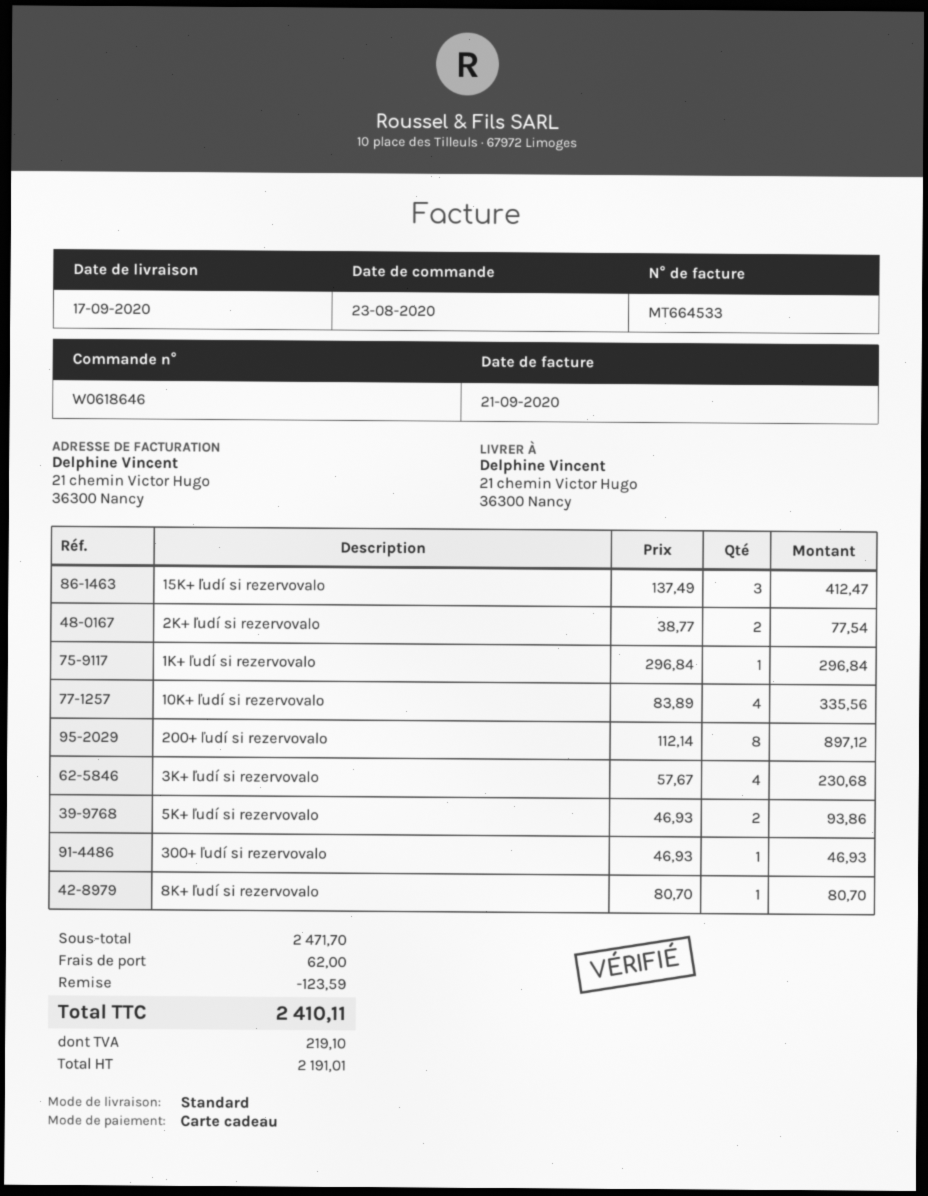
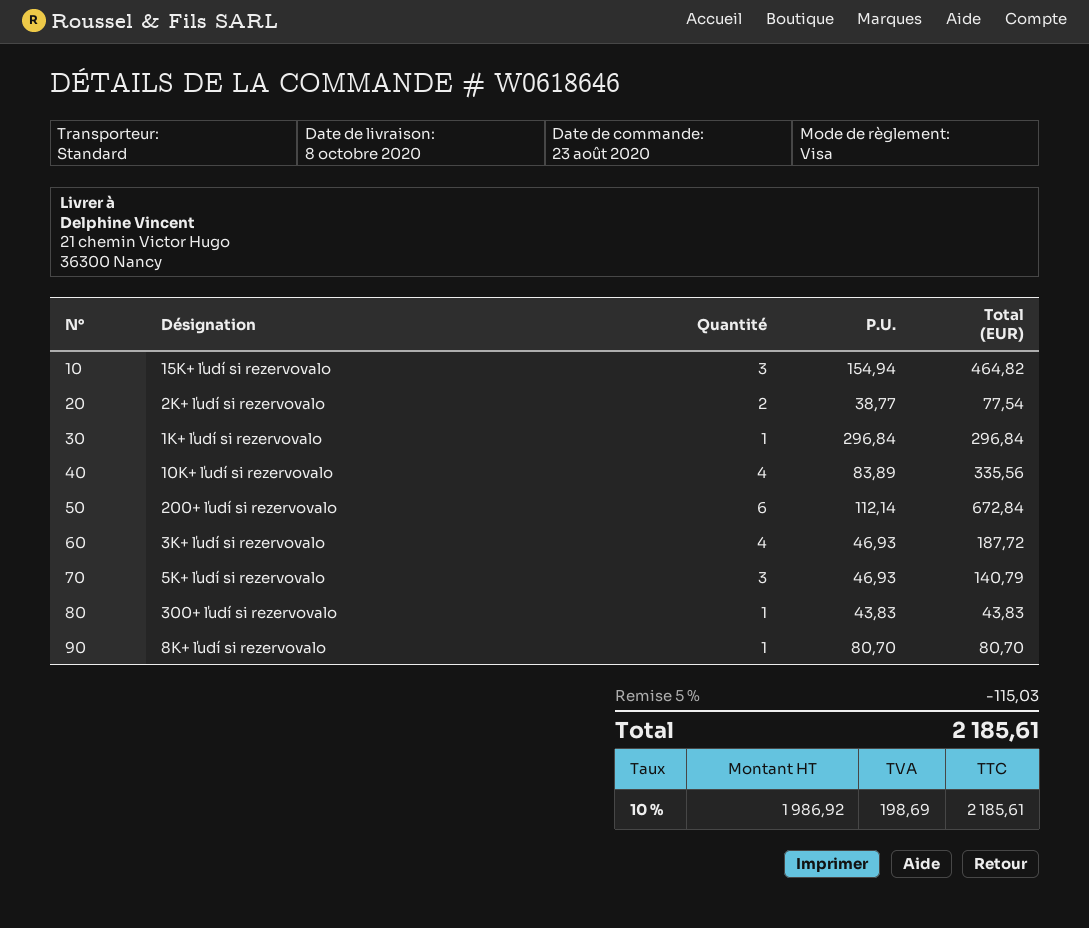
delivery date: 2020-09-17 -> 2020-10-08
payment method: gift card -> Visa
15K+ ľudí si rezervovalo: 3 x 137.49 = 412.47 -> 3 x 154.94 = 464.82
200+ ľudí si rezervovalo: 8 x 112.14 = 897.12 -> 6 x 112.14 = 672.84
3K+ ľudí si rezervovalo: 4 x 57.67 = 230.68 -> 4 x 46.93 = 187.72
5K+ ľudí si rezervovalo: 2 x 46.93 = 93.86 -> 3 x 46.93 = 140.79
300+ ľudí si rezervovalo: 1 x 46.93 = 46.93 -> 1 x 43.83 = 43.83
discount: 123.59 -> 115.03
shipping: 62.00 -> none
net: 2191.01 -> 1986.92
tax: 219.10 -> 198.69
total: 2410.11 -> 2185.61

